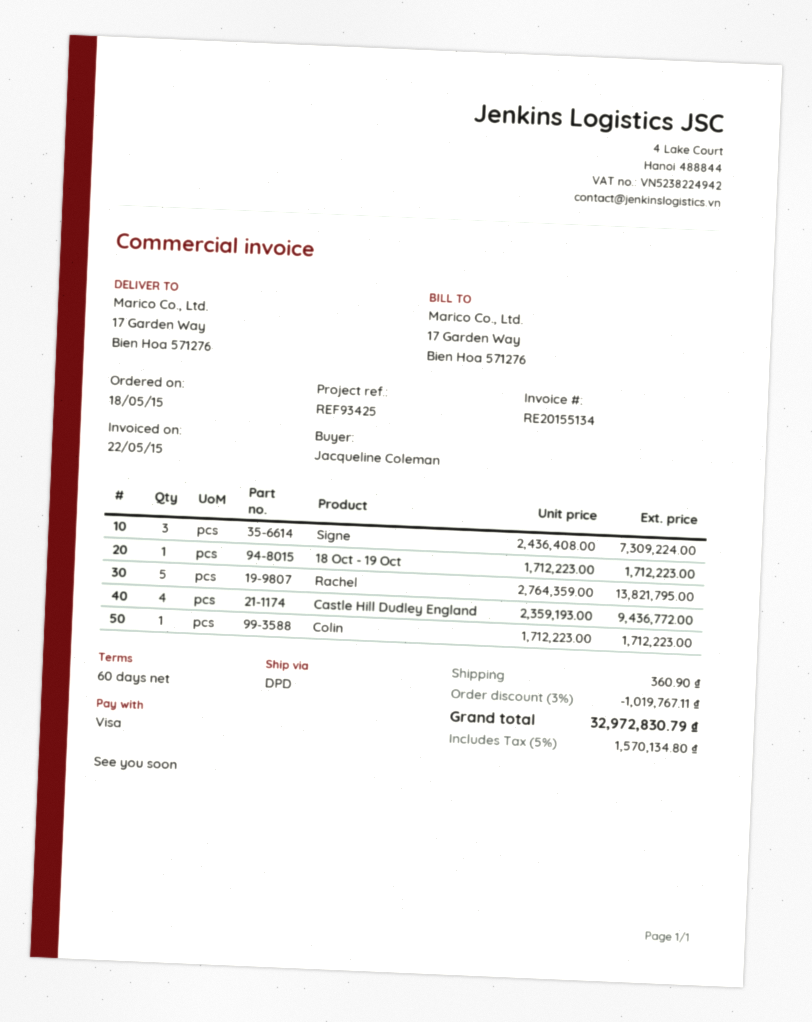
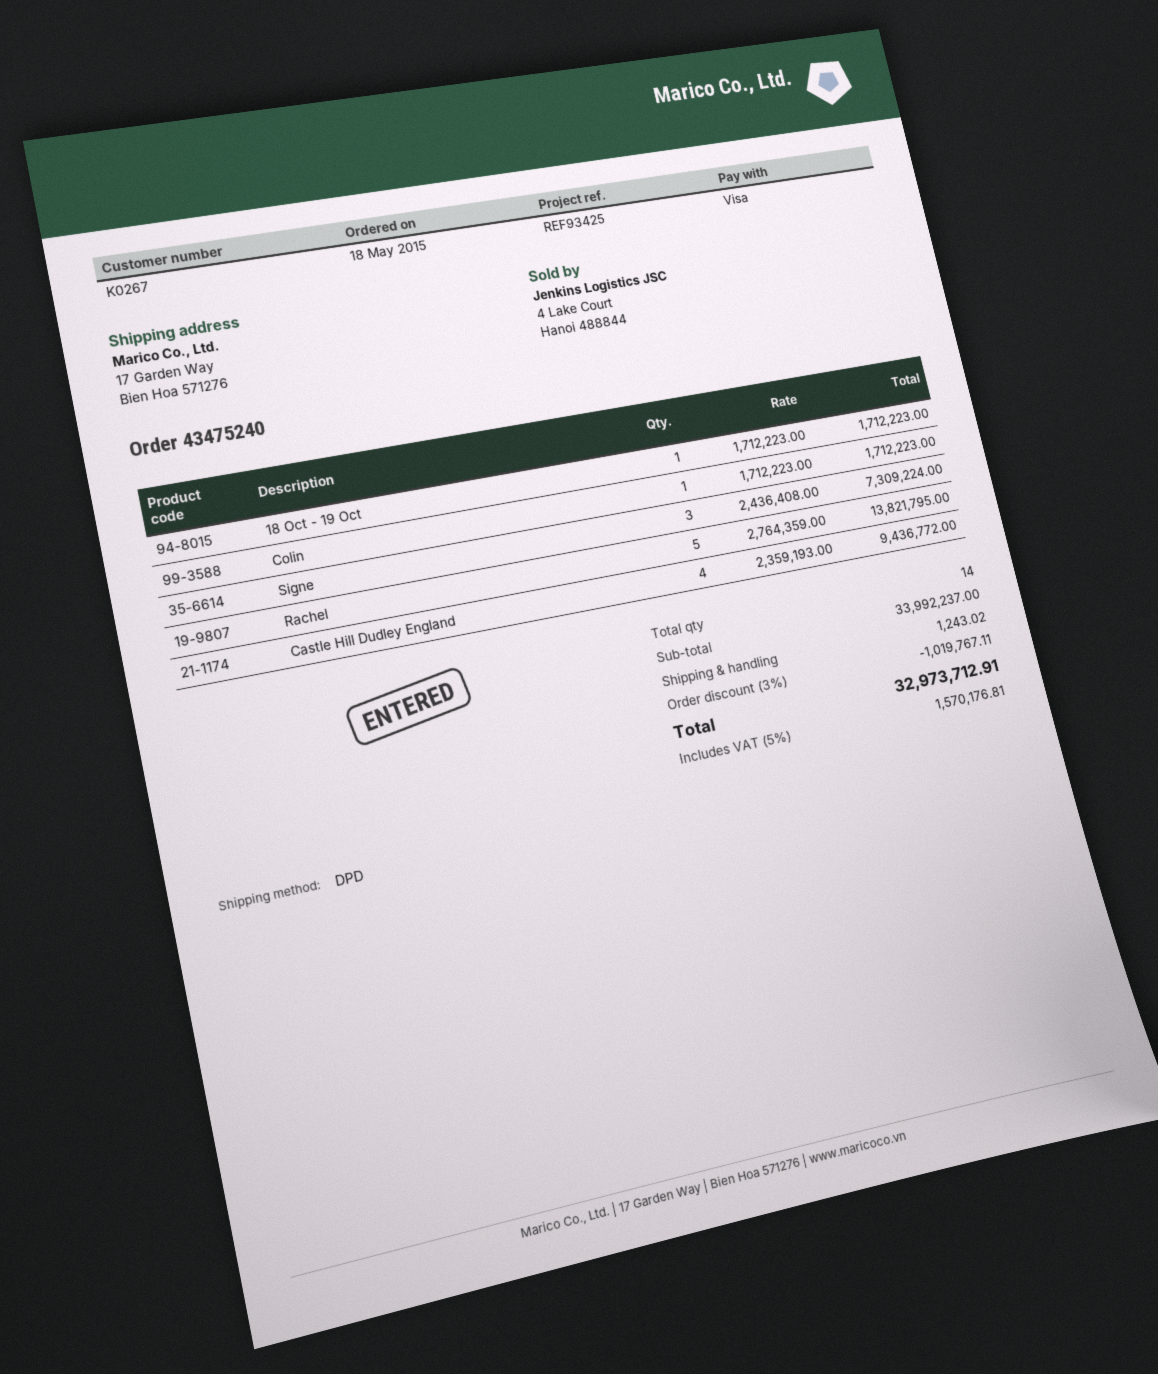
shipping: 360.90 -> 1243.02
tax: 5% = 1570134.80 -> 5% = 1570176.81
total: 32972830.79 -> 32973712.91

